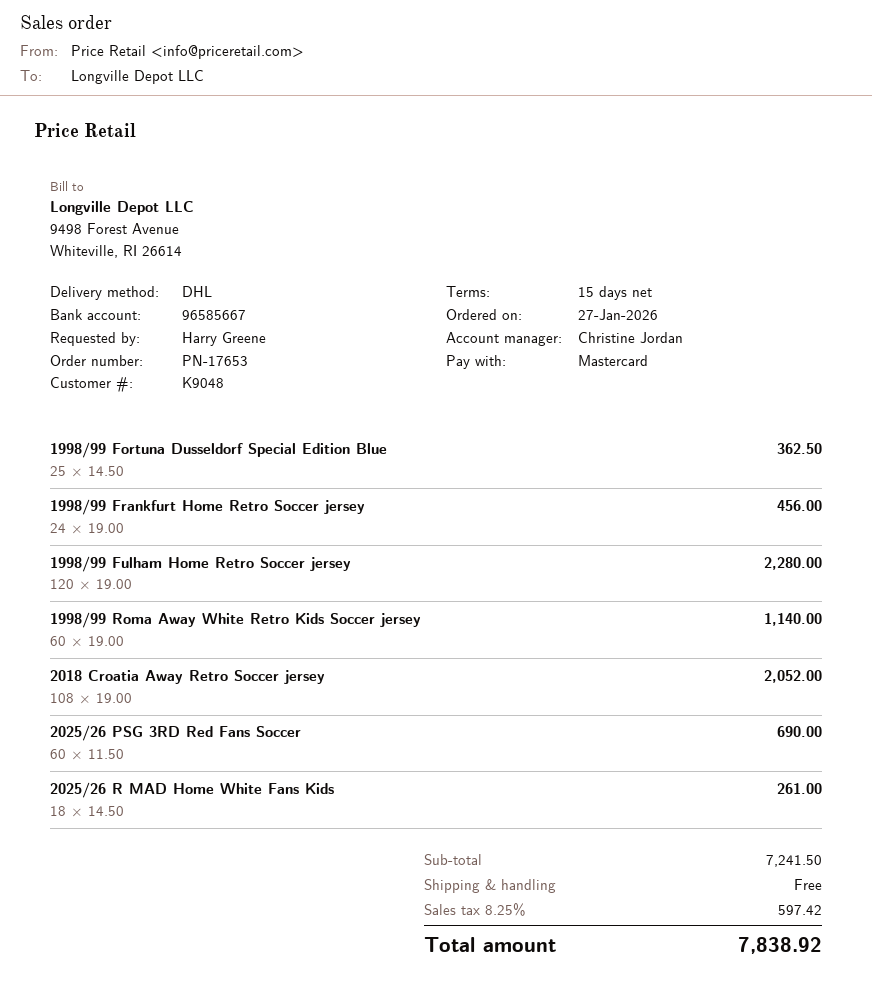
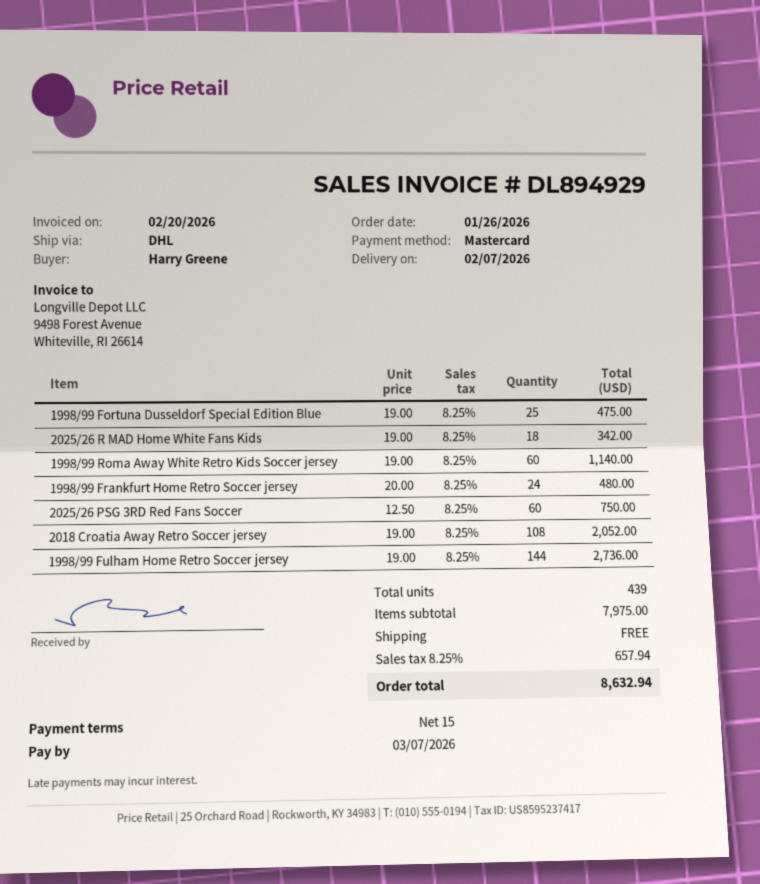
order date: 2026-01-27 -> 2026-01-26
1998/99 Fortuna Dusseldorf Special Edition Blue: 25 x 14.50 = 362.50 -> 25 x 19.00 = 475.00
1998/99 Frankfurt Home Retro Soccer jersey: 24 x 19.00 = 456.00 -> 24 x 20.00 = 480.00
1998/99 Fulham Home Retro Soccer jersey: 120 x 19.00 = 2280.00 -> 144 x 19.00 = 2736.00
2025/26 PSG 3RD Red Fans Soccer: 60 x 11.50 = 690.00 -> 60 x 12.50 = 750.00
2025/26 R MAD Home White Fans Kids: 18 x 14.50 = 261.00 -> 18 x 19.00 = 342.00
subtotal: 7241.50 -> 7975.00
tax: 8.25% = 597.42 -> 8.25% = 657.94
total: 7838.92 -> 8632.94

